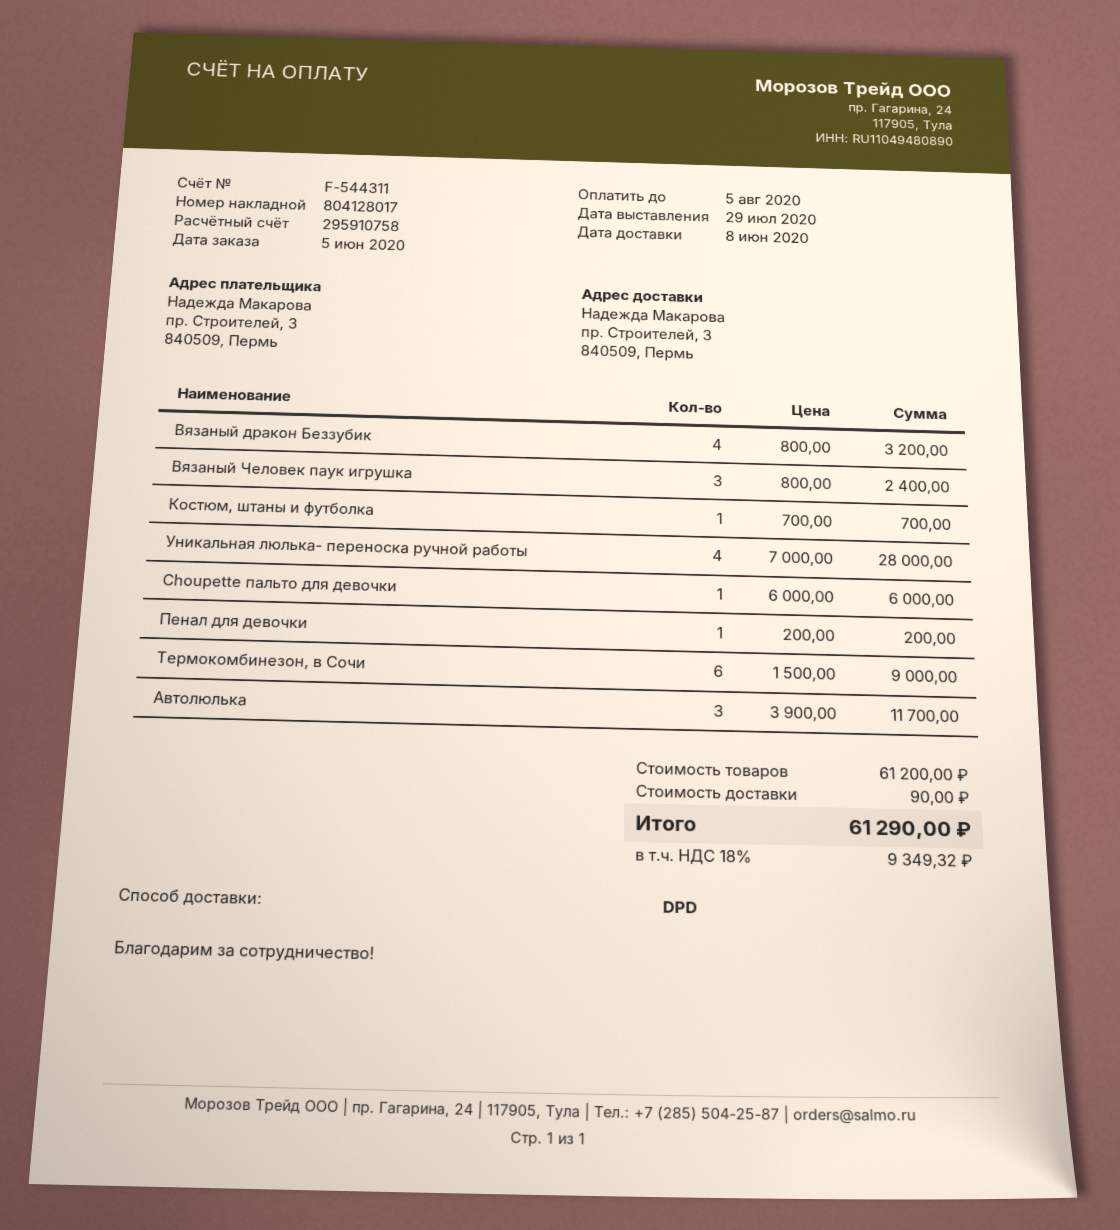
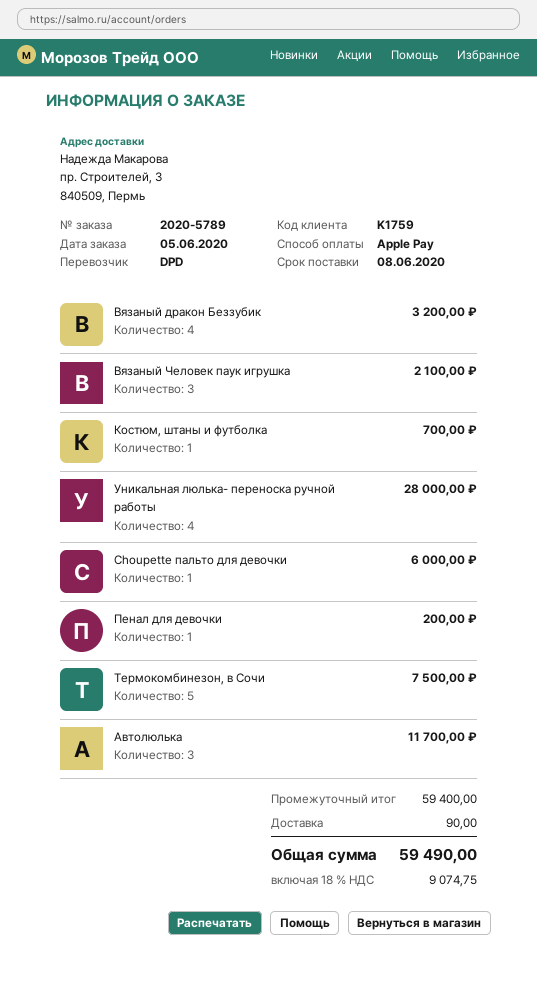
Вязаный Человек паук игрушка: 3 for 2400.00 -> 3 for 2100.00
Термокомбинезон, в Сочи: 6 for 9000.00 -> 5 for 7500.00
subtotal: 61200.00 -> 59400.00
tax: 18% = 9349.32 -> 18% = 9074.75
total: 61290.00 -> 59490.00

